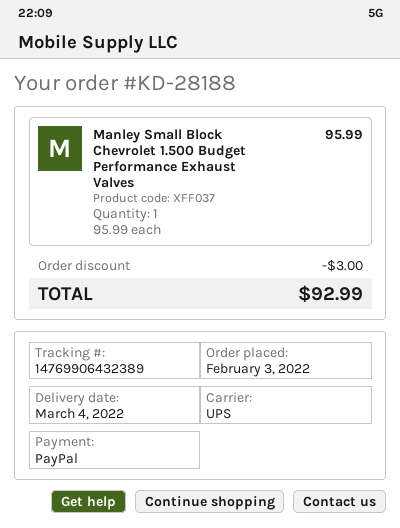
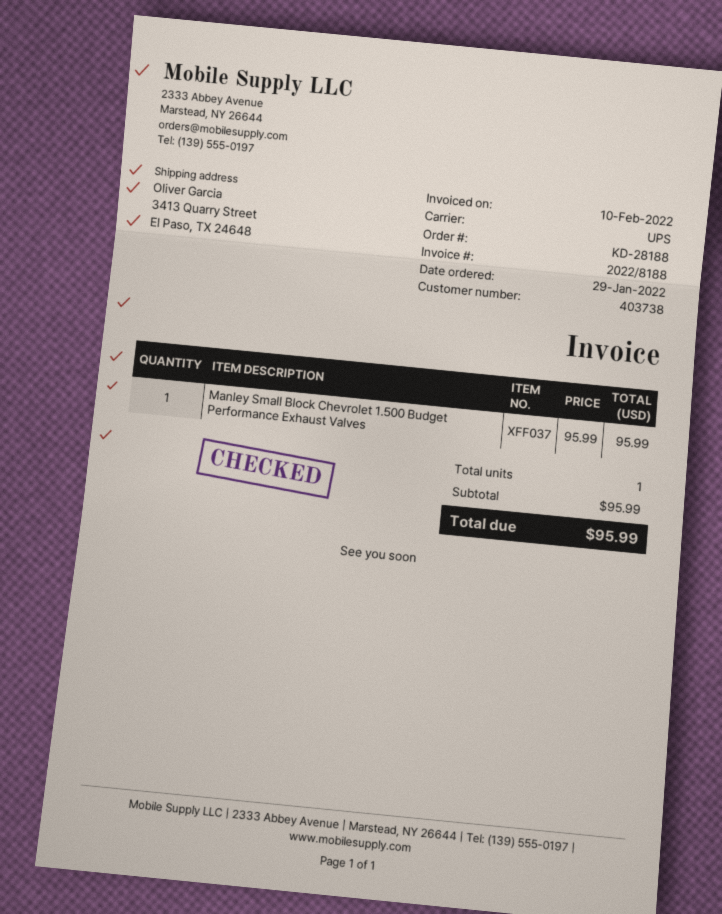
order date: 2022-02-03 -> 2022-01-29
discount: 3.00 -> none
total: 92.99 -> 95.99

